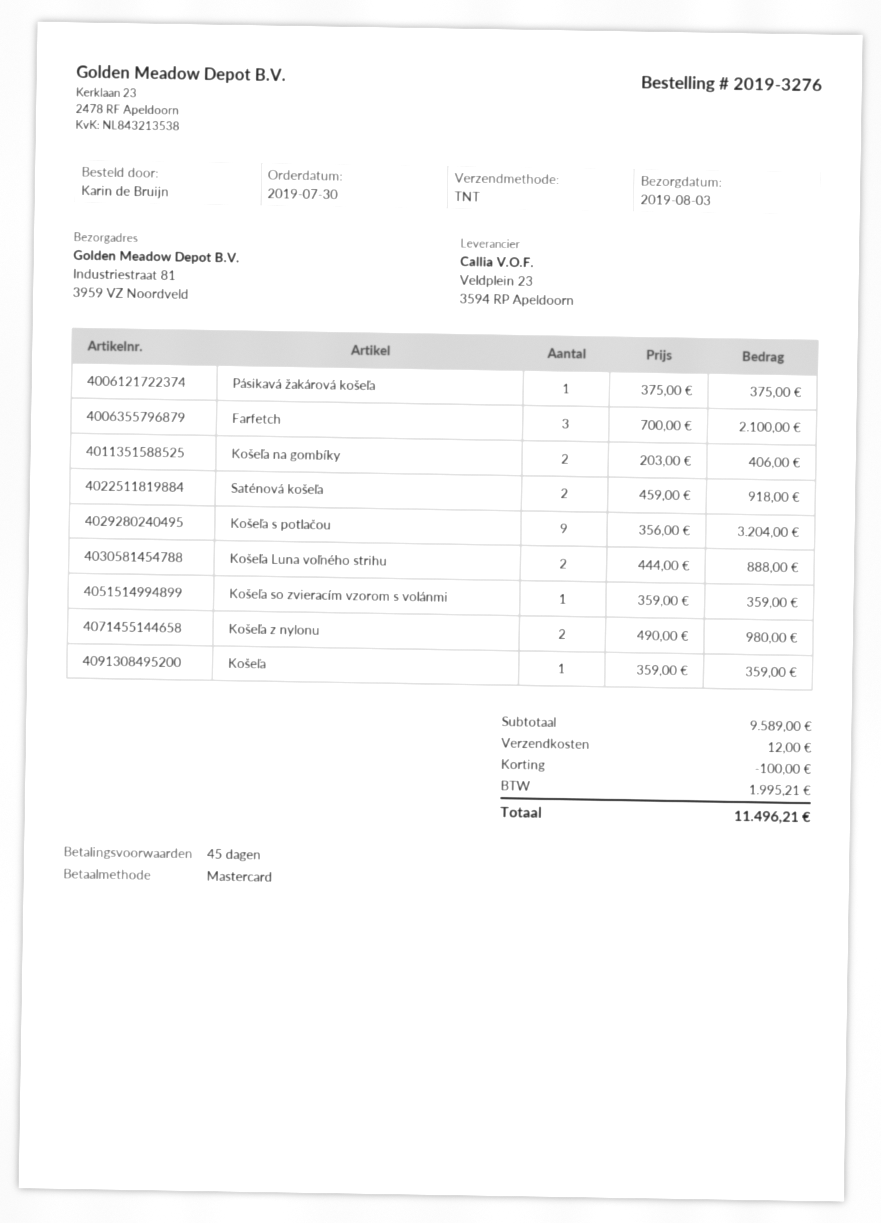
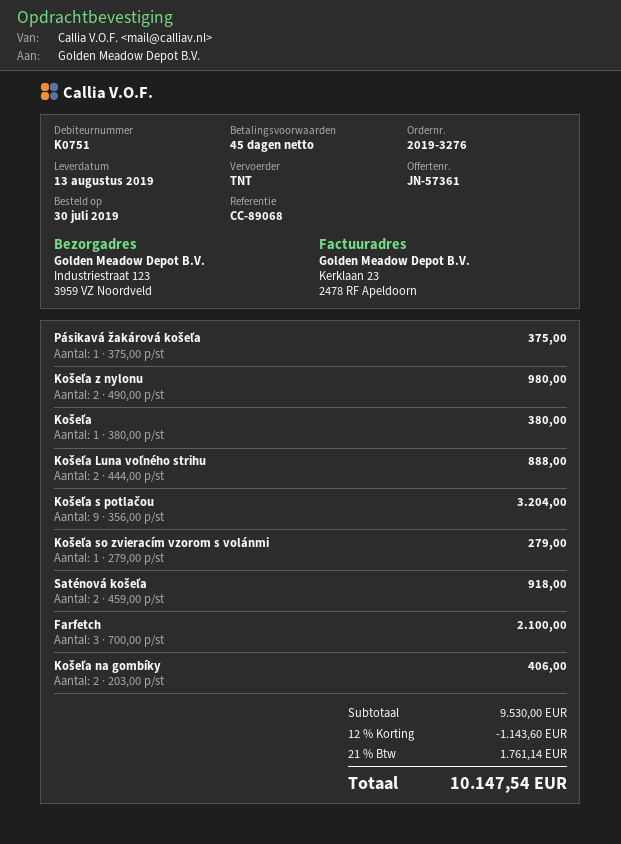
delivery date: 2019-08-03 -> 2019-08-13
ship to: Industriestraat 81, 3959 VZ Noordveld -> Industriestraat 123, 3959 VZ Noordveld
Košeľa so zvieracím vzorom s volánmi: 1 x 359.00 = 359.00 -> 1 x 279.00 = 279.00
Košeľa: 1 x 359.00 = 359.00 -> 1 x 380.00 = 380.00
subtotal: 9589.00 -> 9530.00
discount: 100.00 -> 1143.60
shipping: 12.00 -> none
tax: 1995.21 -> 1761.14
total: 11496.21 -> 10147.54

